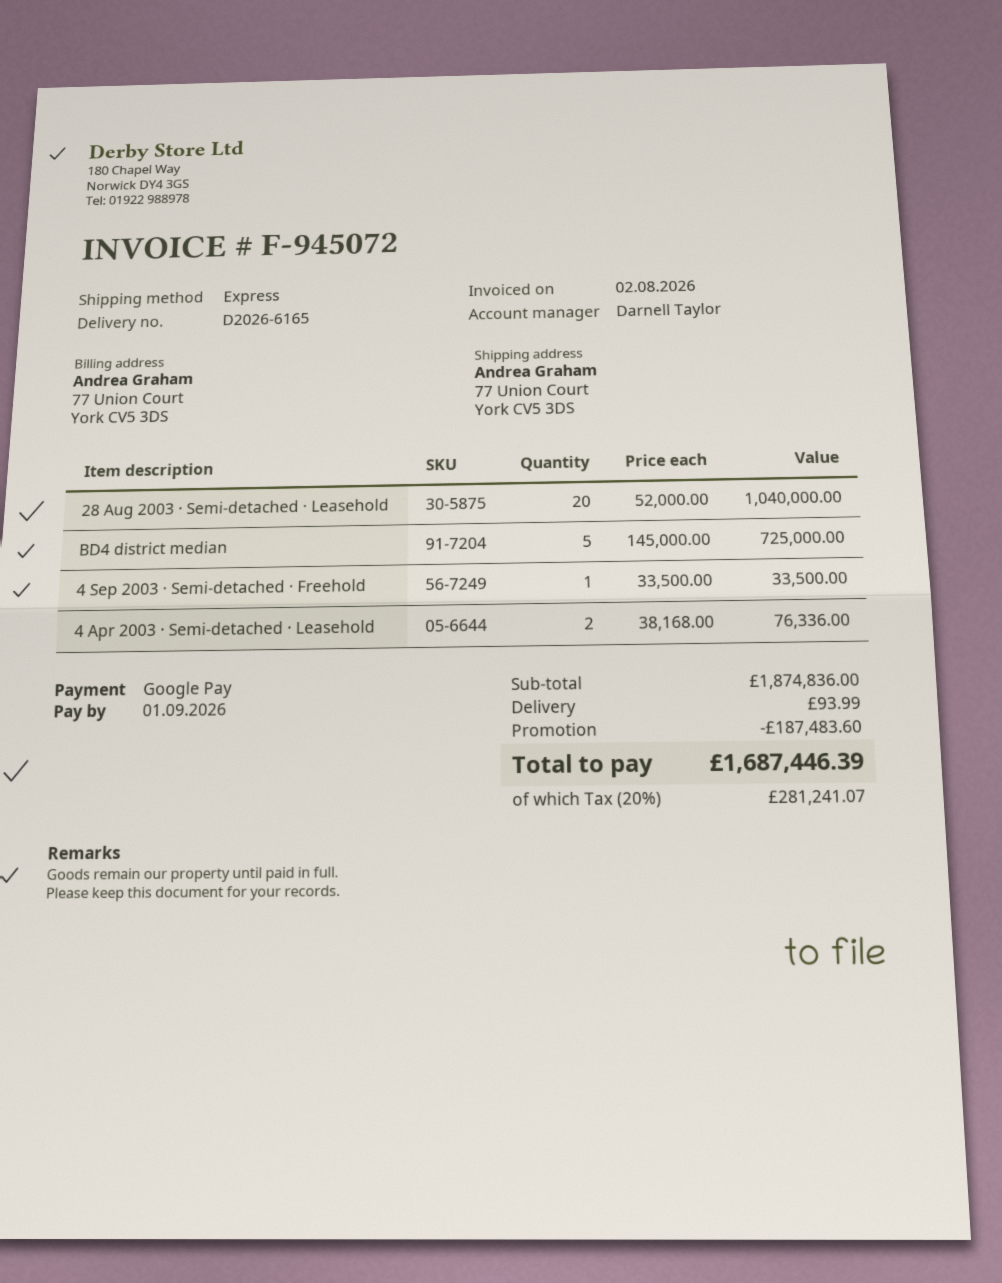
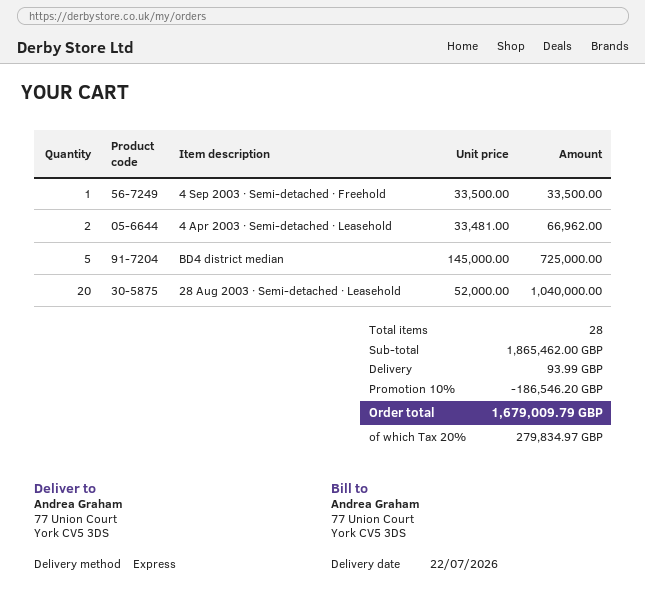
4 Apr 2003 · Semi-detached · Leasehold: 2 x 38168.00 = 76336.00 -> 2 x 33481.00 = 66962.00
subtotal: 1874836.00 -> 1865462.00
discount: 187483.60 -> 186546.20
tax: 20% = 281241.07 -> 20% = 279834.97
total: 1687446.39 -> 1679009.79

